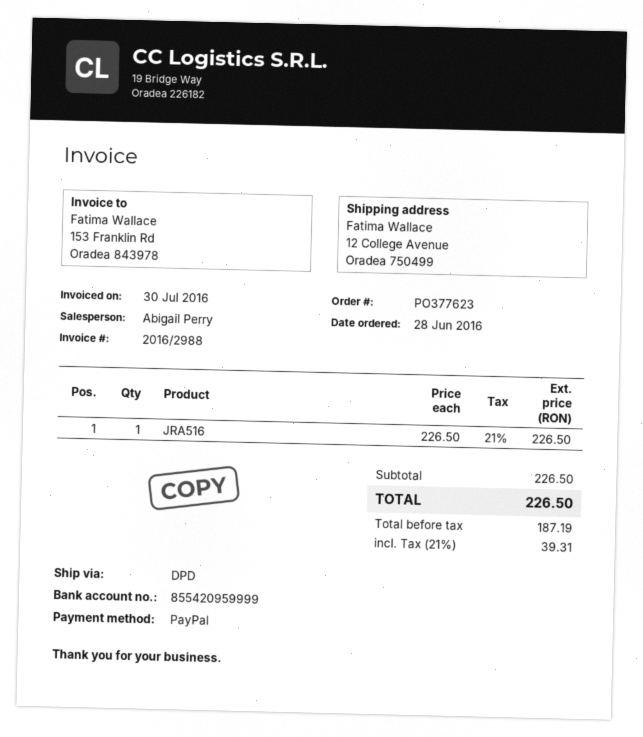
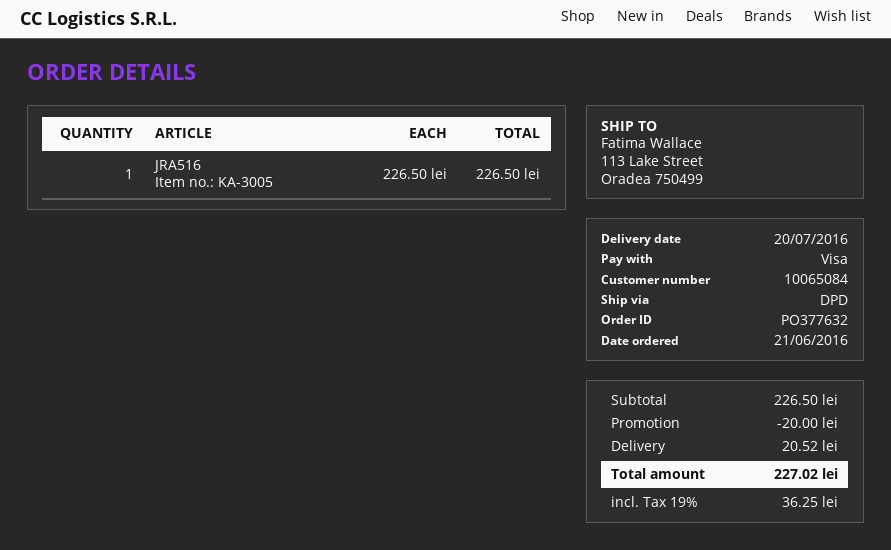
order number: PO377623 -> PO377632
order date: 2016-06-28 -> 2016-06-21
payment method: PayPal -> Visa
ship to: 12 College Avenue, Oradea 750499 -> 113 Lake Street, Oradea 750499
discount: none -> 20.00
shipping: none -> 20.52
tax: 21% = 39.31 -> 19% = 36.25
total: 226.50 -> 227.02

